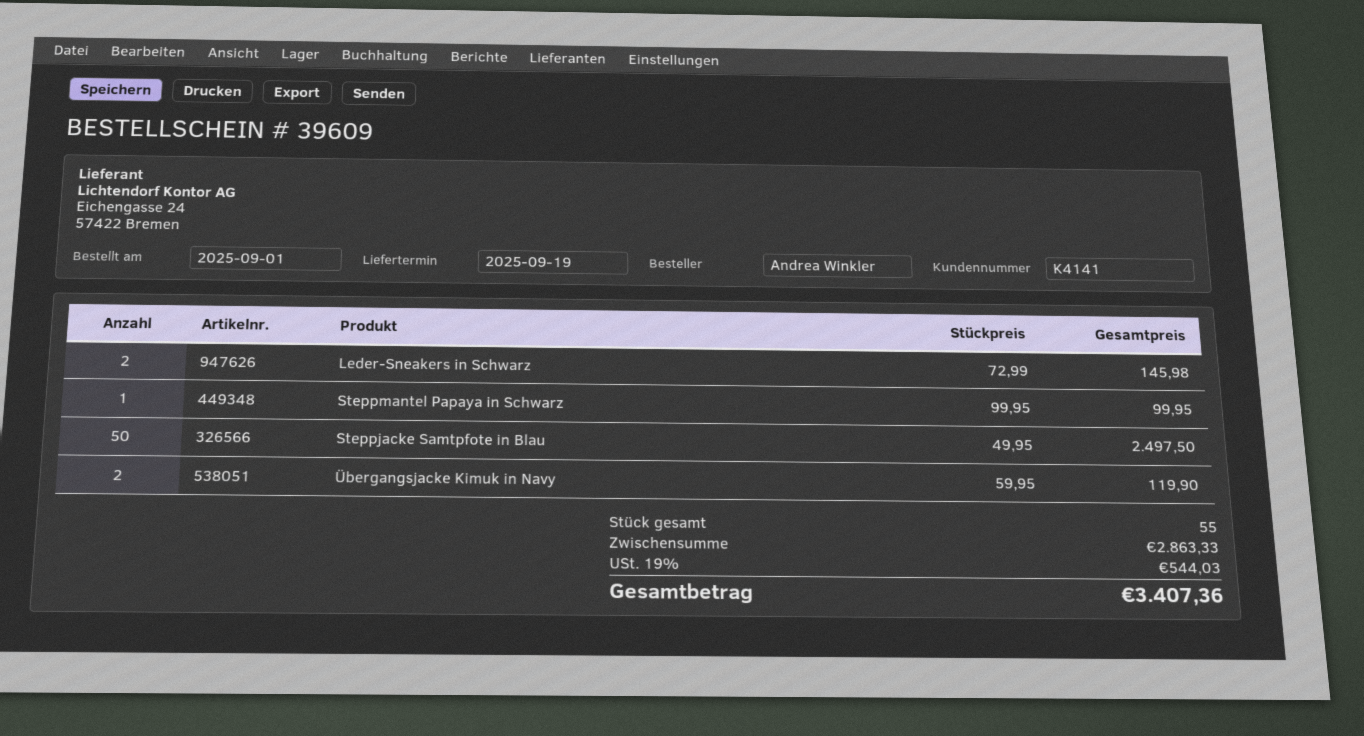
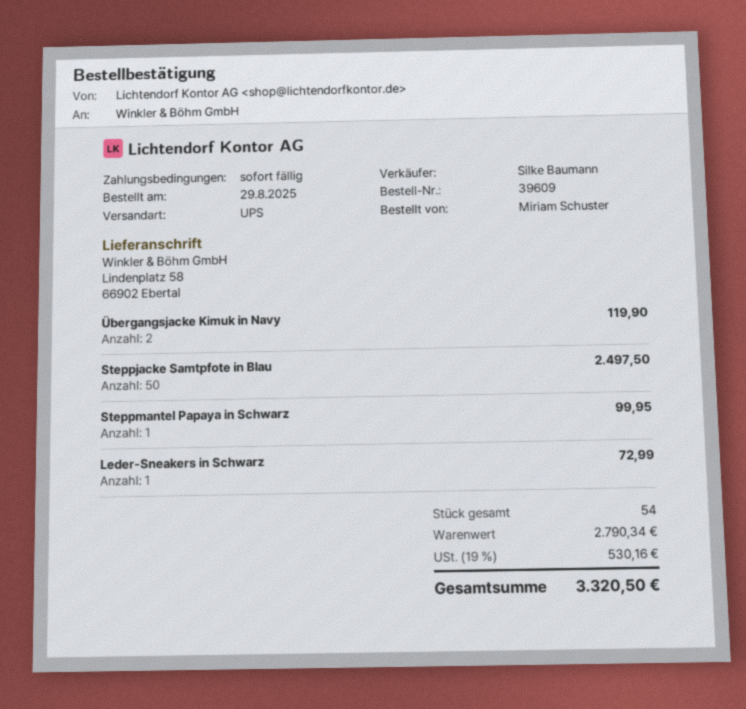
order date: 2025-09-01 -> 2025-08-29
ordered by: Andrea Winkler -> Miriam Schuster
Leder-Sneakers in Schwarz: 2 for 145.98 -> 1 for 72.99
total quantity: 55 -> 54
subtotal: 2863.33 -> 2790.34
tax: 19% = 544.03 -> 19% = 530.16
total: 3407.36 -> 3320.50

